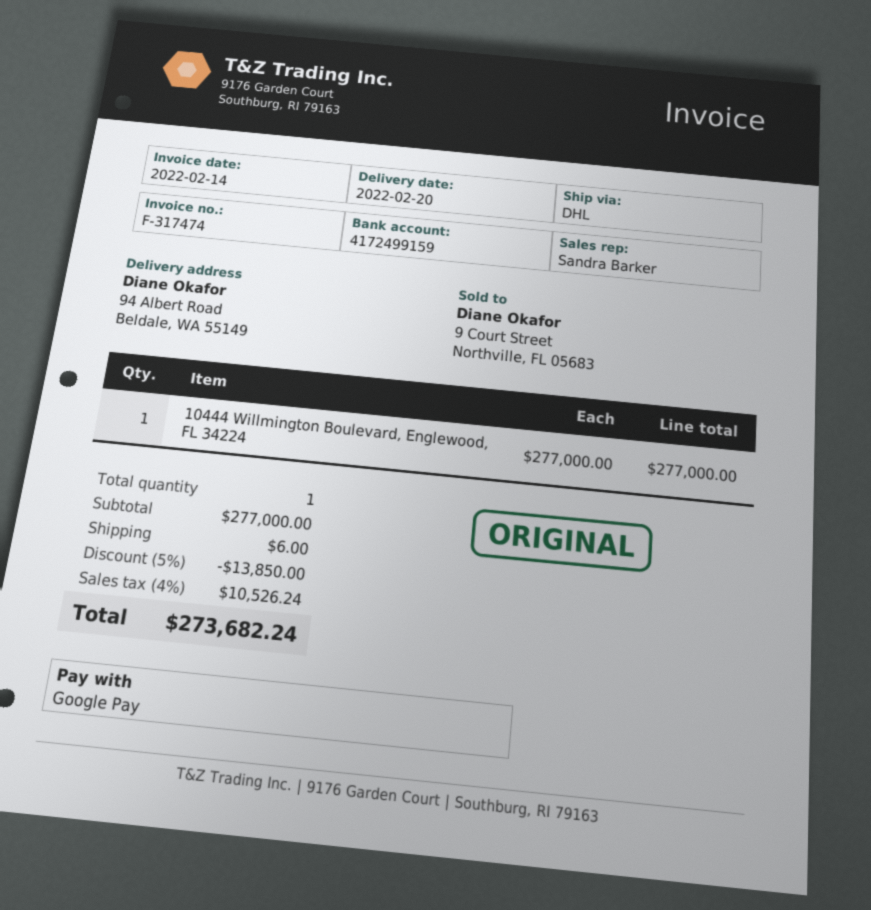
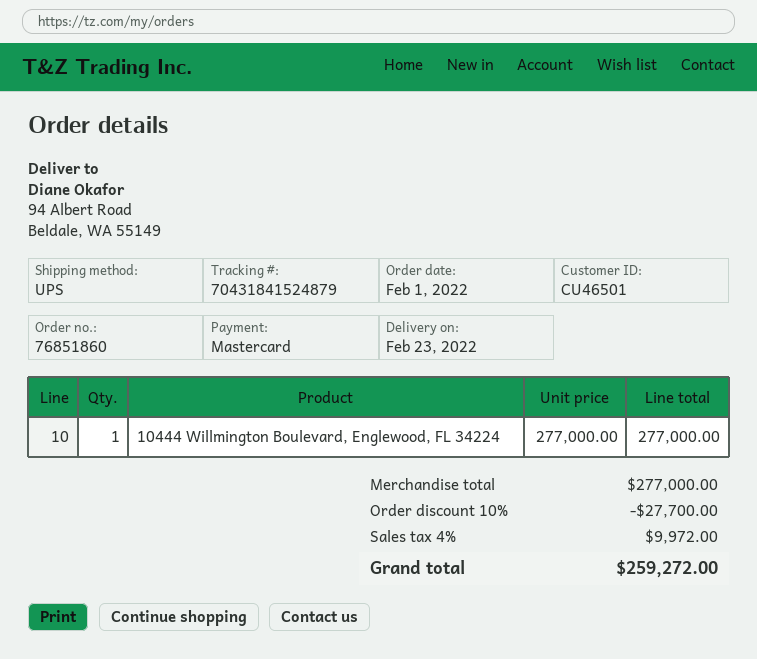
delivery date: 2022-02-20 -> 2022-02-23
payment method: Google Pay -> Mastercard
shipping method: DHL -> UPS
discount: 5% = 13850.00 -> 10% = 27700.00
shipping: 6.00 -> none
tax: 4% = 10526.24 -> 4% = 9972.00
total: 273682.24 -> 259272.00

